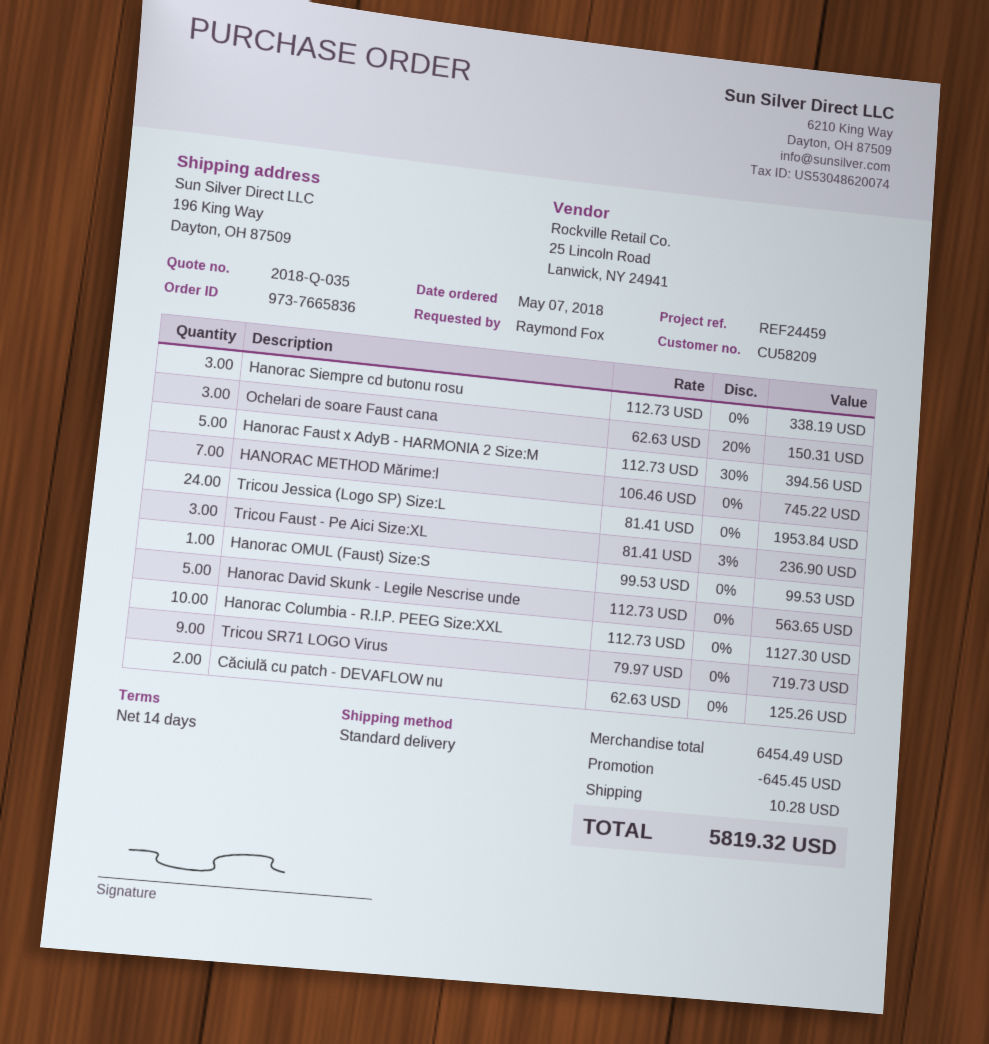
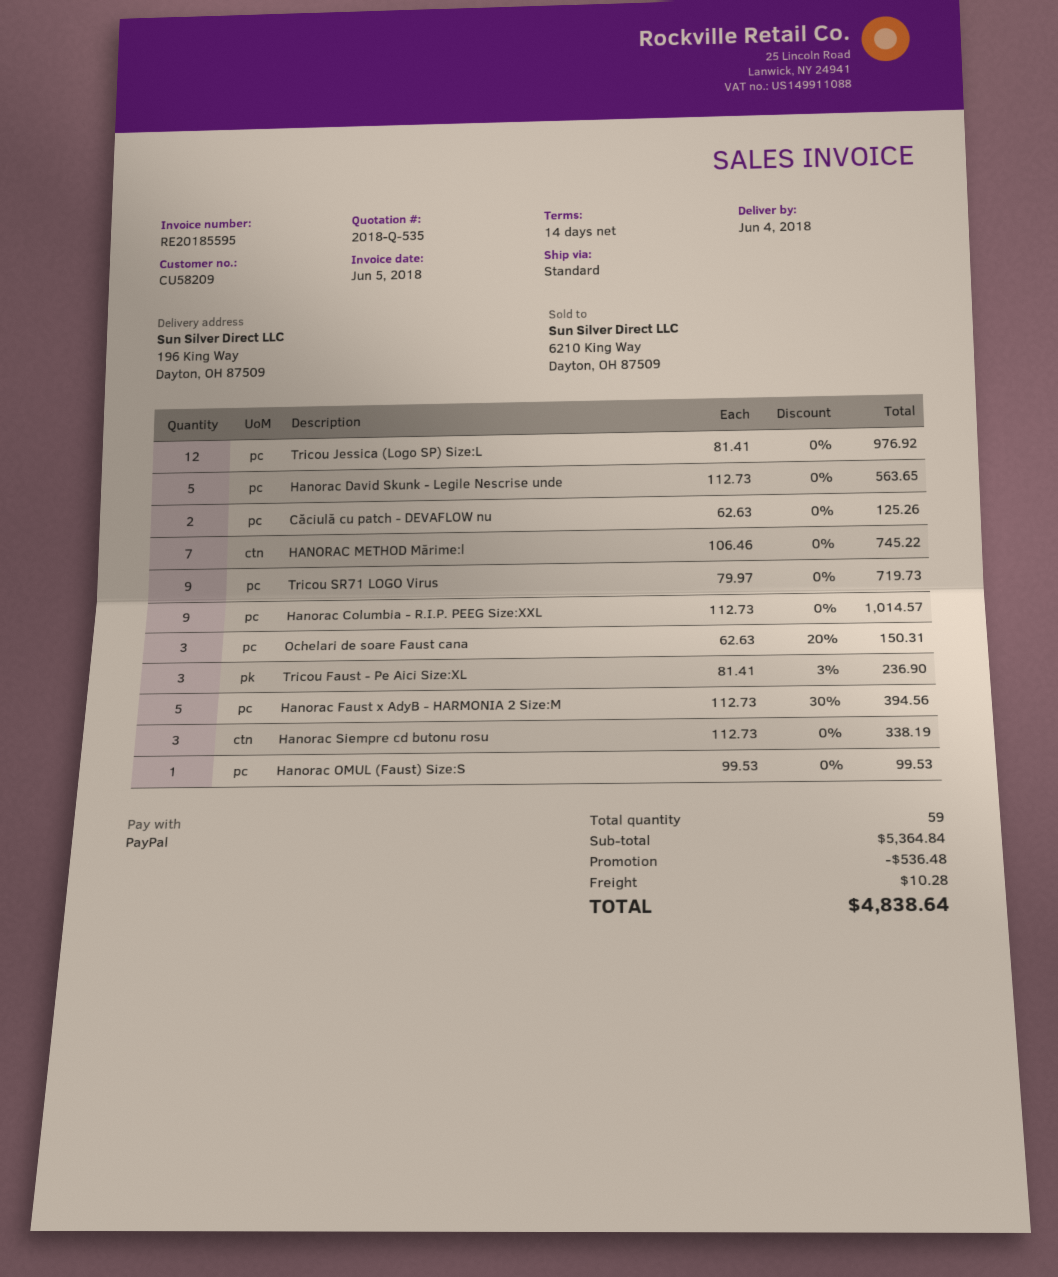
quote number: 2018-Q-035 -> 2018-Q-535
Tricou Jessica (Logo SP) Size:L: 24 x 81.41 = 1953.84 -> 12 x 81.41 = 976.92
Hanorac Columbia - R.I.P. PEEG Size:XXL: 10 x 112.73 = 1127.30 -> 9 x 112.73 = 1014.57
subtotal: 6454.49 -> 5364.84
discount: 645.45 -> 536.48
total: 5819.32 -> 4838.64

